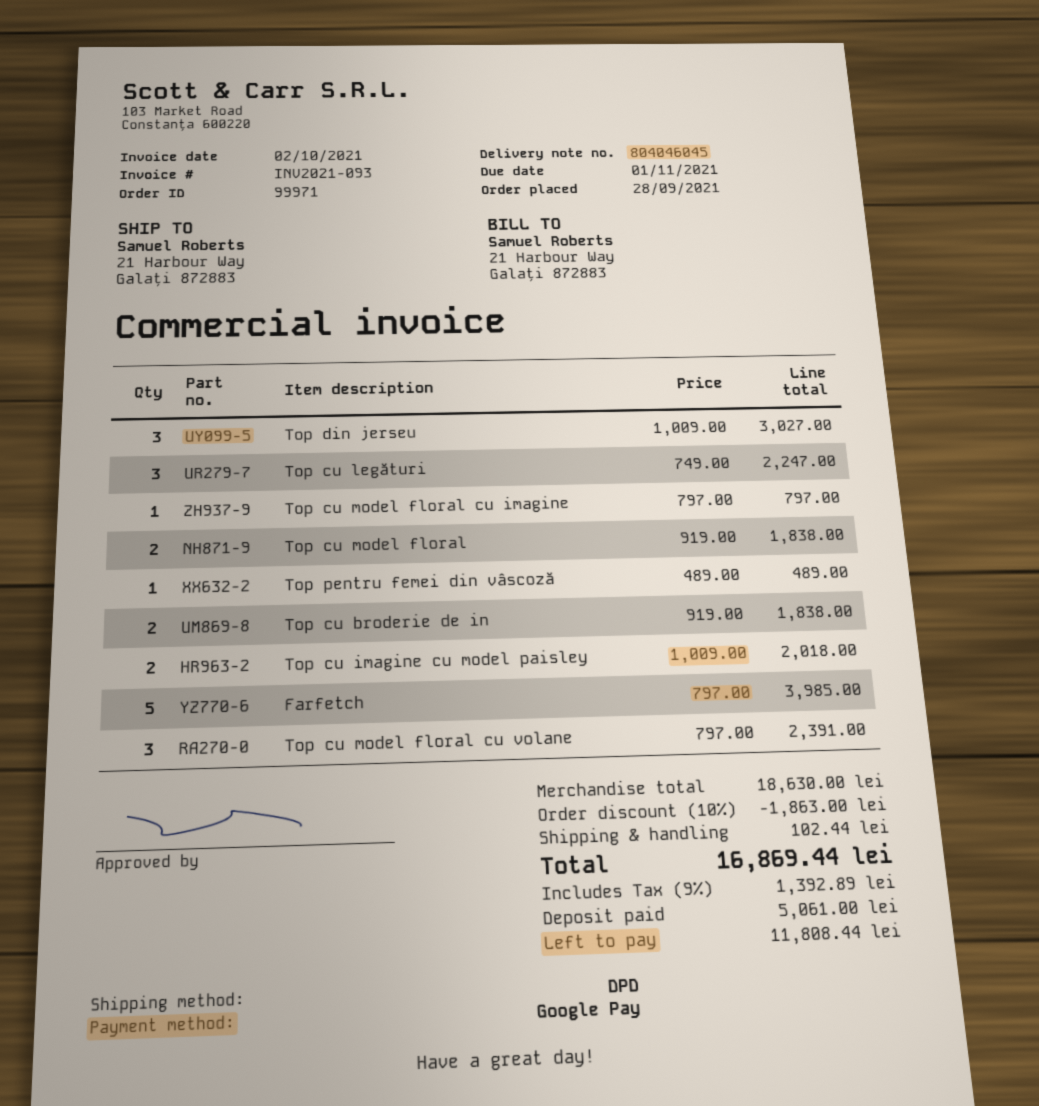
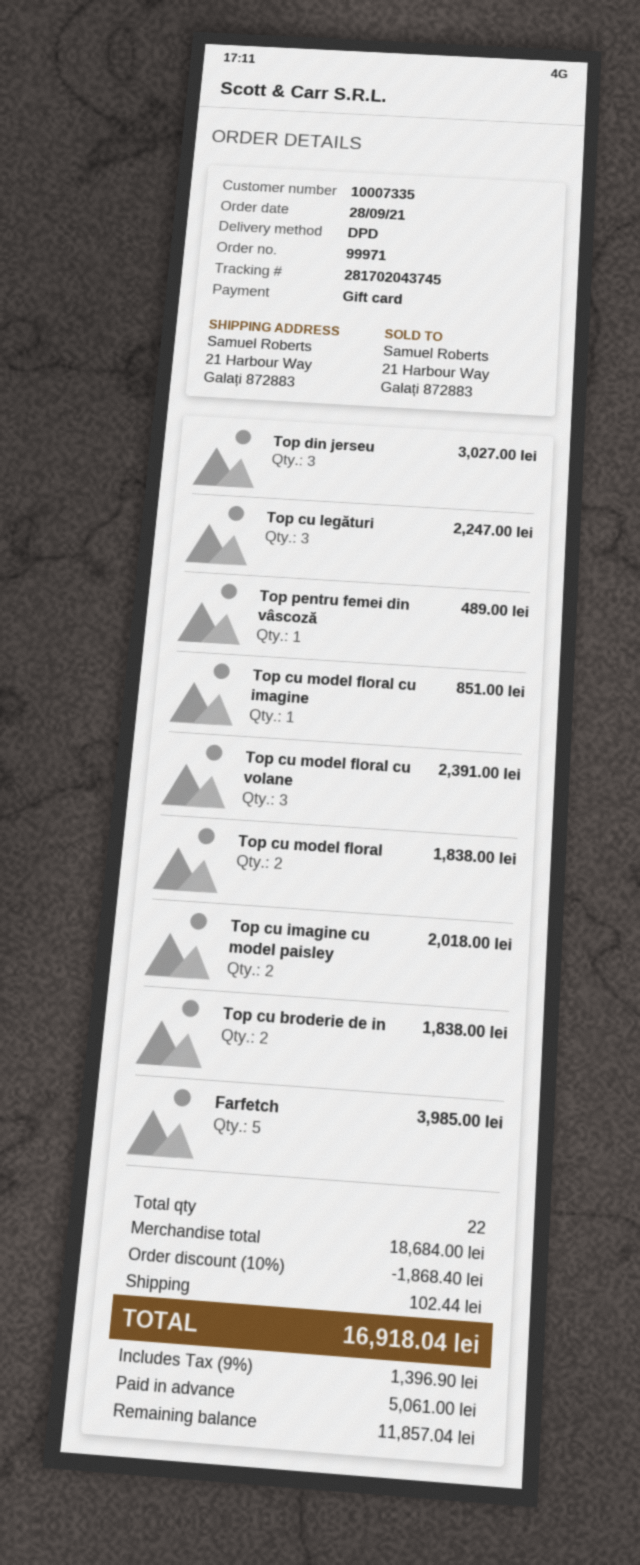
payment method: Google Pay -> gift card
Top cu model floral cu imagine: 1 for 797.00 -> 1 for 851.00
subtotal: 18630.00 -> 18684.00
discount: 10% = 1863.00 -> 10% = 1868.40
tax: 9% = 1392.89 -> 9% = 1396.90
total: 16869.44 -> 16918.04
balance: 11808.44 -> 11857.04

